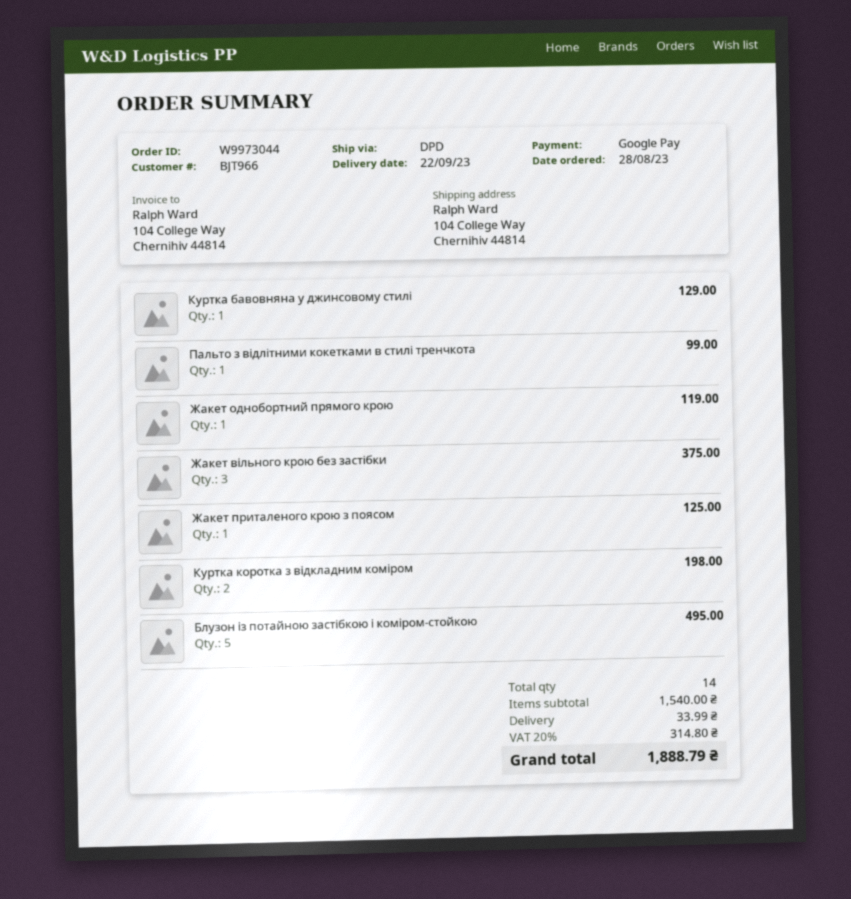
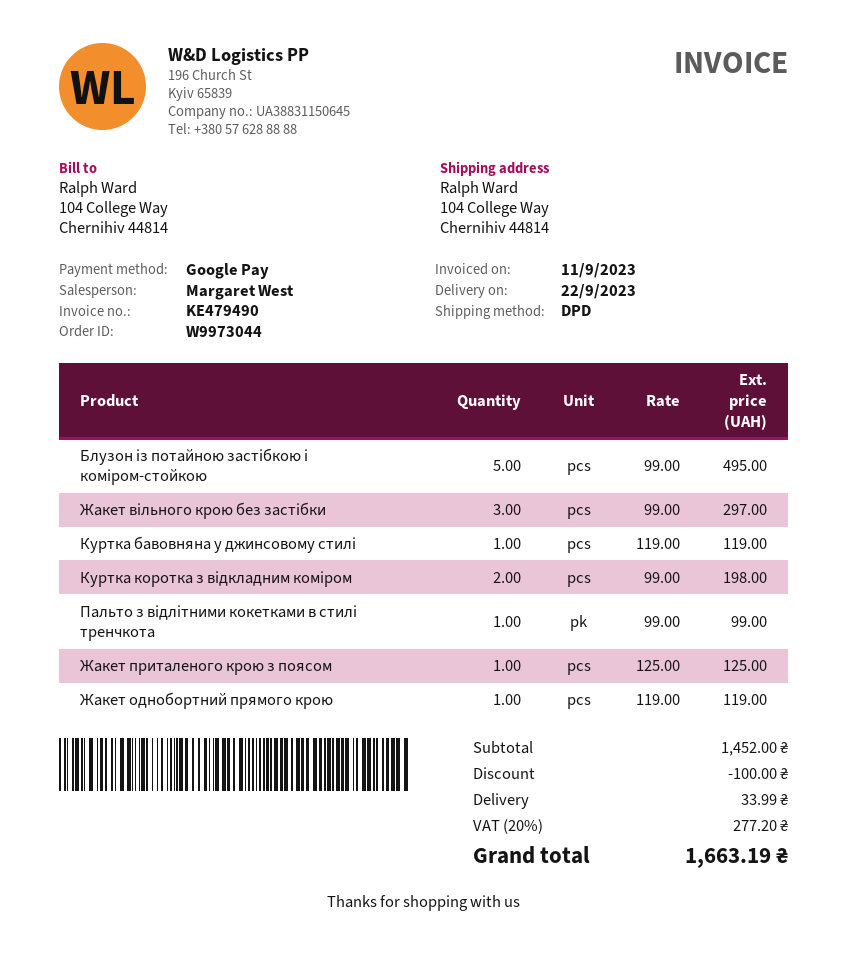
Куртка бавовняна у джинсовому стилі: 1 for 129.00 -> 1 for 119.00
Жакет вільного крою без застібки: 3 for 375.00 -> 3 for 297.00
subtotal: 1540.00 -> 1452.00
discount: none -> 100.00
tax: 20% = 314.80 -> 20% = 277.20
total: 1888.79 -> 1663.19

